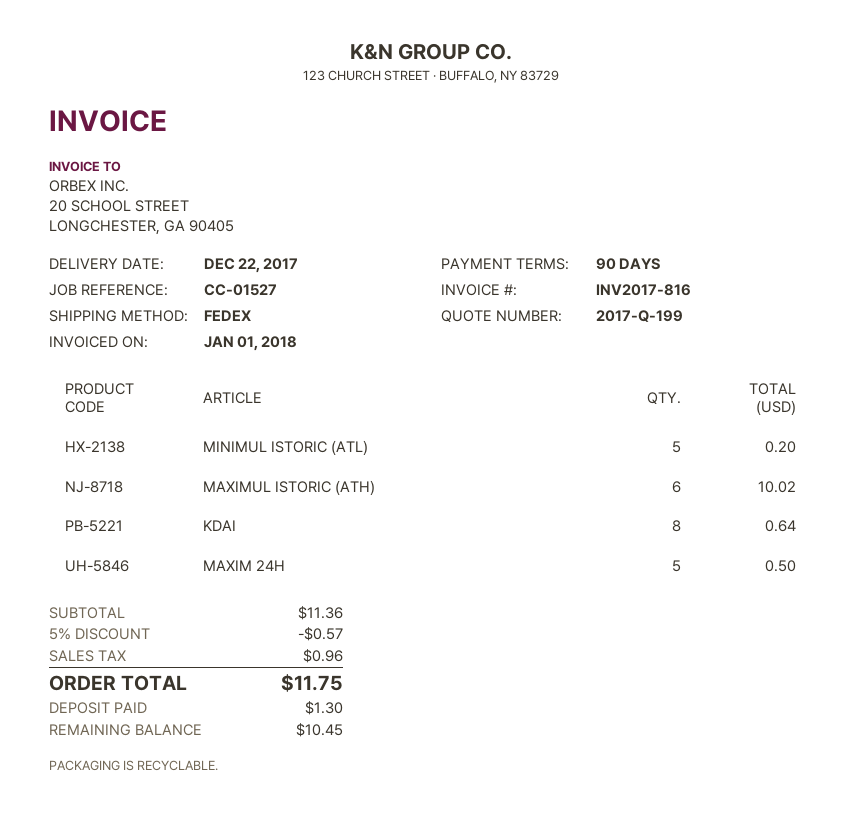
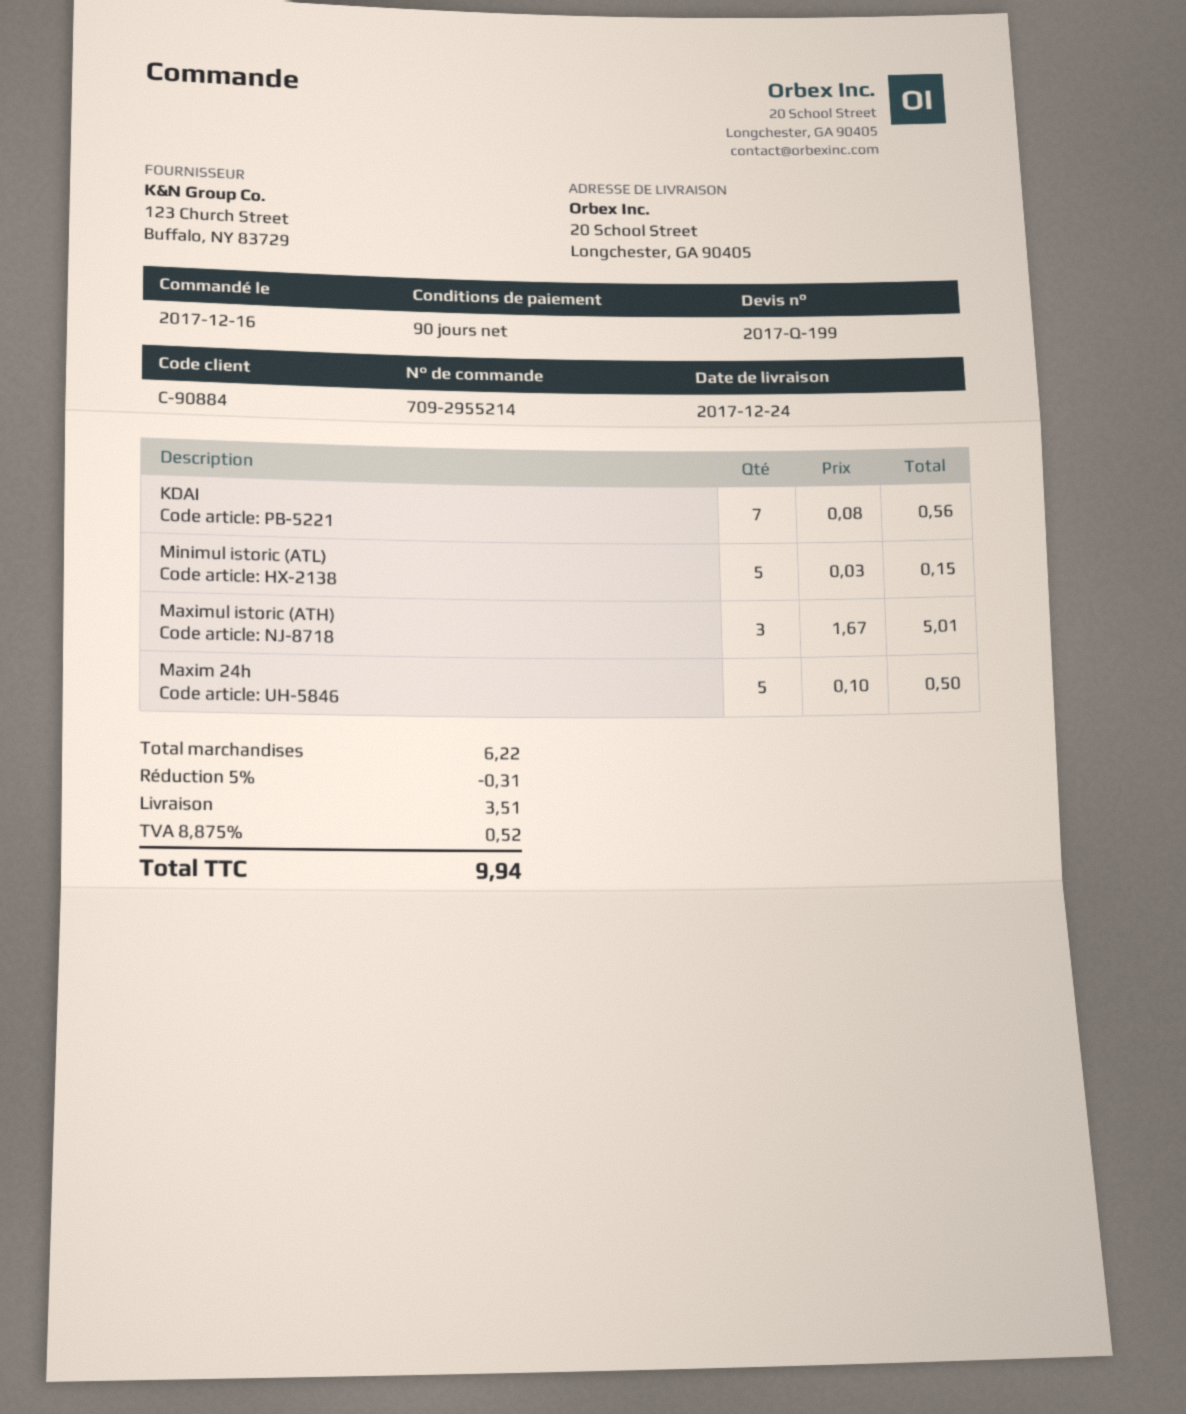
delivery date: 2017-12-22 -> 2017-12-24
MINIMUL ISTORIC (ATL): 5 for 0.20 -> 5 for 0.15
MAXIMUL ISTORIC (ATH): 6 for 10.02 -> 3 for 5.01
KDAI: 8 for 0.64 -> 7 for 0.56
subtotal: 11.36 -> 6.22
discount: 5% = 0.57 -> 5% = 0.31
shipping: none -> 3.51
tax: 0.96 -> 0.52
total: 11.75 -> 9.94

